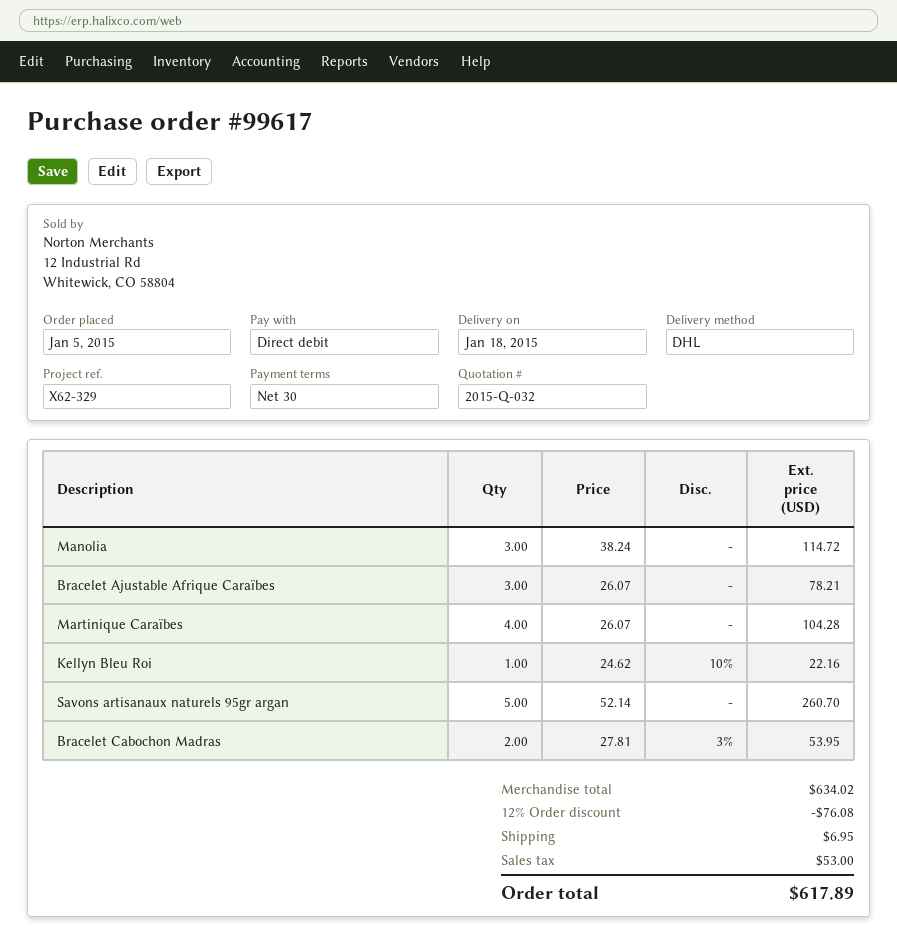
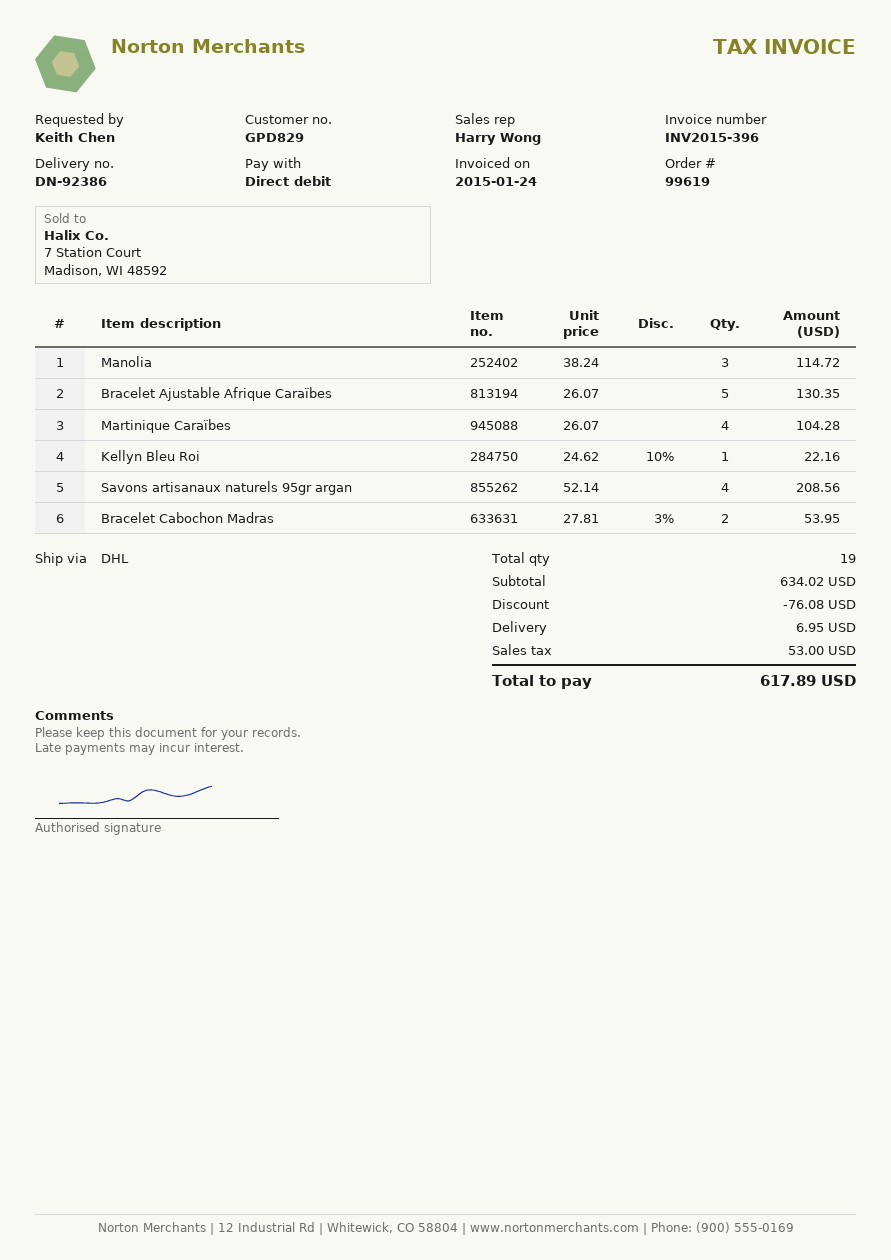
order number: 99617 -> 99619
Bracelet Ajustable Afrique Caraïbes: 3 x 26.07 = 78.21 -> 5 x 26.07 = 130.35
Savons artisanaux naturels 95gr argan: 5 x 52.14 = 260.70 -> 4 x 52.14 = 208.56

